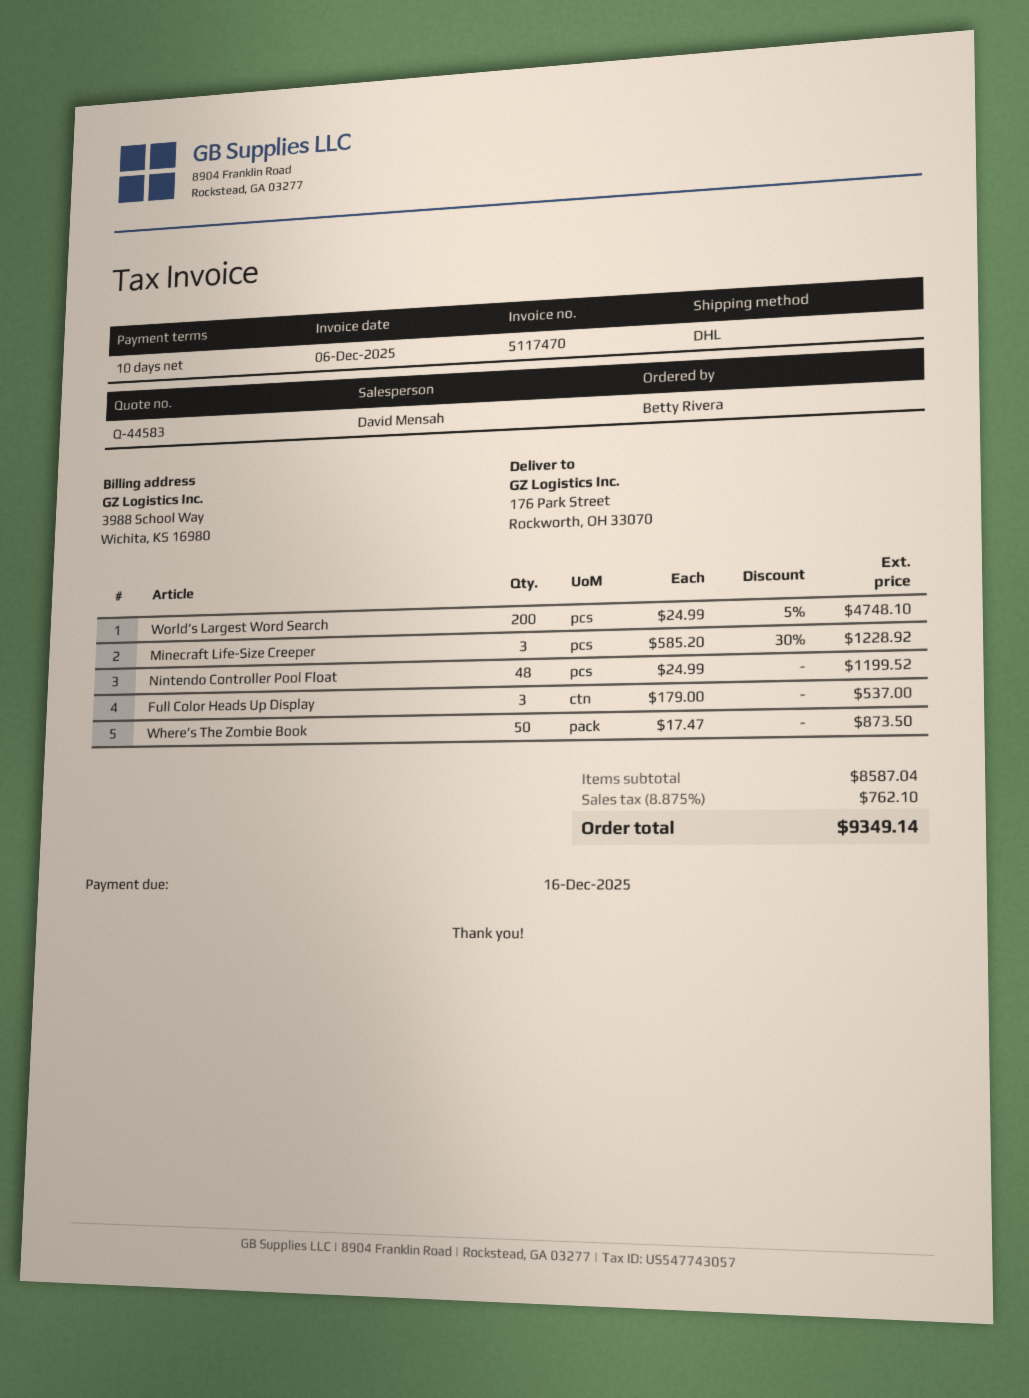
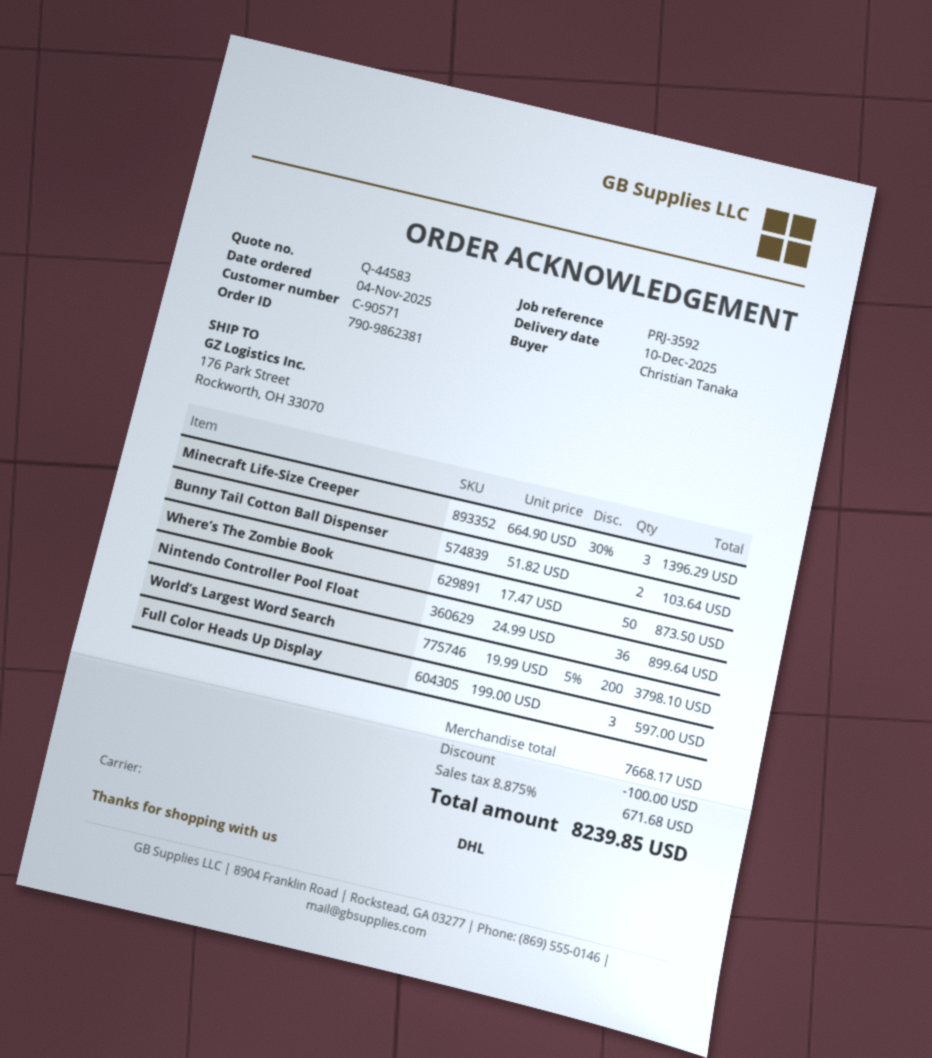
ordered by: Betty Rivera -> Christian Tanaka
World’s Largest Word Search: 200 x 24.99 - 5% = 4748.10 -> 200 x 19.99 - 5% = 3798.10
Minecraft Life-Size Creeper: 3 x 585.20 - 30% = 1228.92 -> 3 x 664.90 - 30% = 1396.29
Nintendo Controller Pool Float: 48 x 24.99 = 1199.52 -> 36 x 24.99 = 899.64
Full Color Heads Up Display: 3 x 179.00 = 537.00 -> 3 x 199.00 = 597.00
Bunny Tail Cotton Ball Dispenser: none -> 2 x 51.82 = 103.64
subtotal: 8587.04 -> 7668.17
discount: none -> 100.00
tax: 8.875% = 762.10 -> 8.875% = 671.68
total: 9349.14 -> 8239.85

